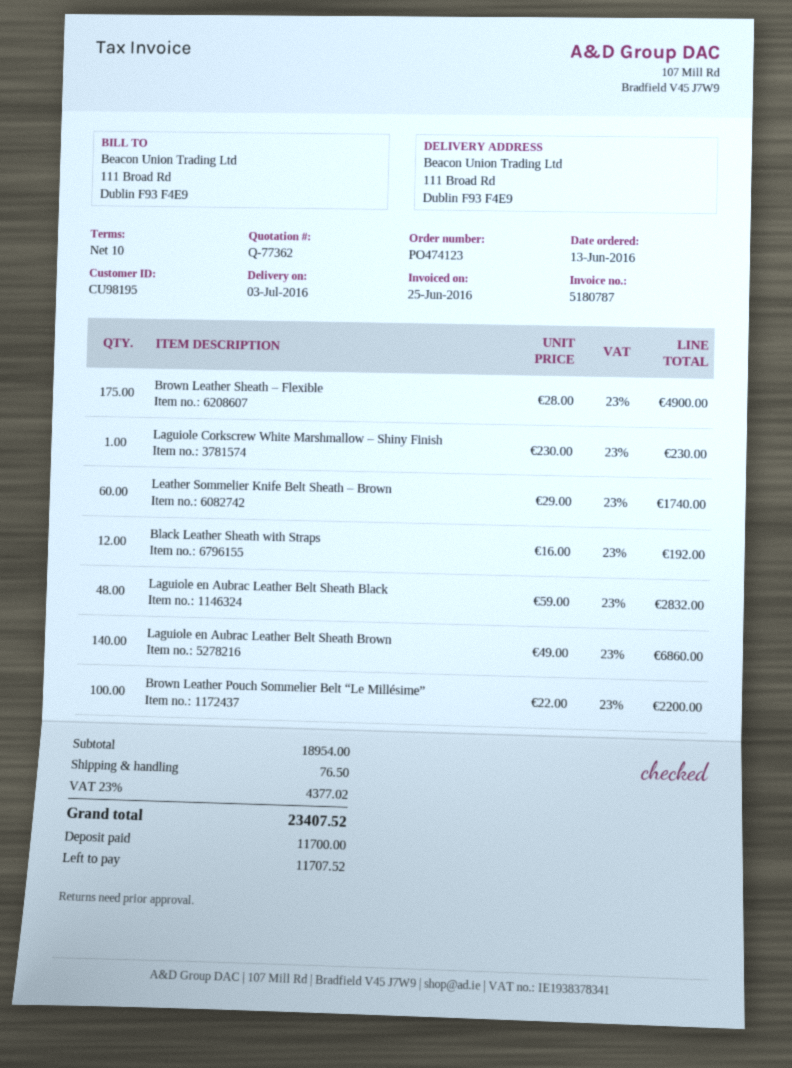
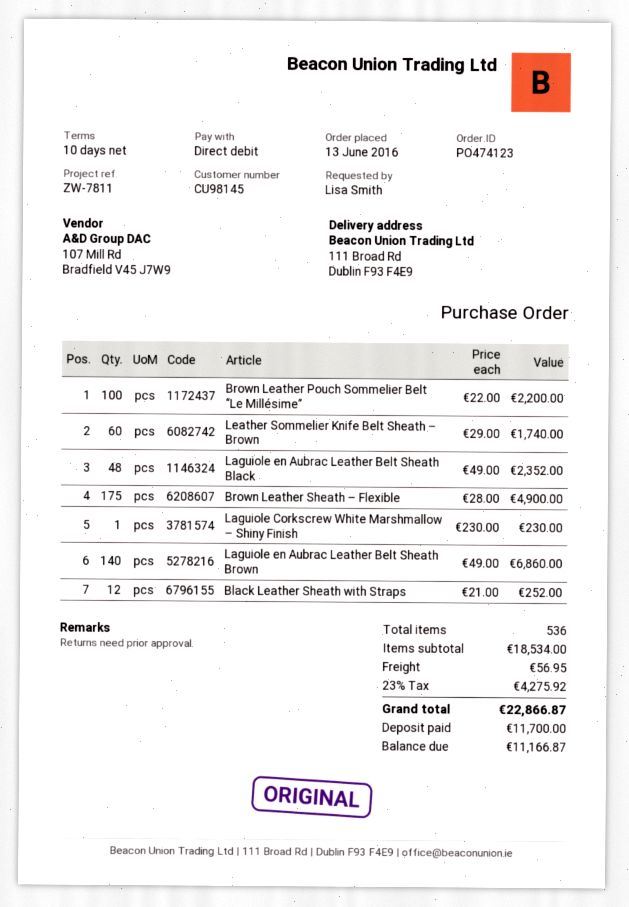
customer number: CU98195 -> CU98145
Black Leather Sheath with Straps: 12 x 16.00 = 192.00 -> 12 x 21.00 = 252.00
Laguiole en Aubrac Leather Belt Sheath Black: 48 x 59.00 = 2832.00 -> 48 x 49.00 = 2352.00
subtotal: 18954.00 -> 18534.00
shipping: 76.50 -> 56.95
tax: 23% = 4377.02 -> 23% = 4275.92
total: 23407.52 -> 22866.87
balance: 11707.52 -> 11166.87

